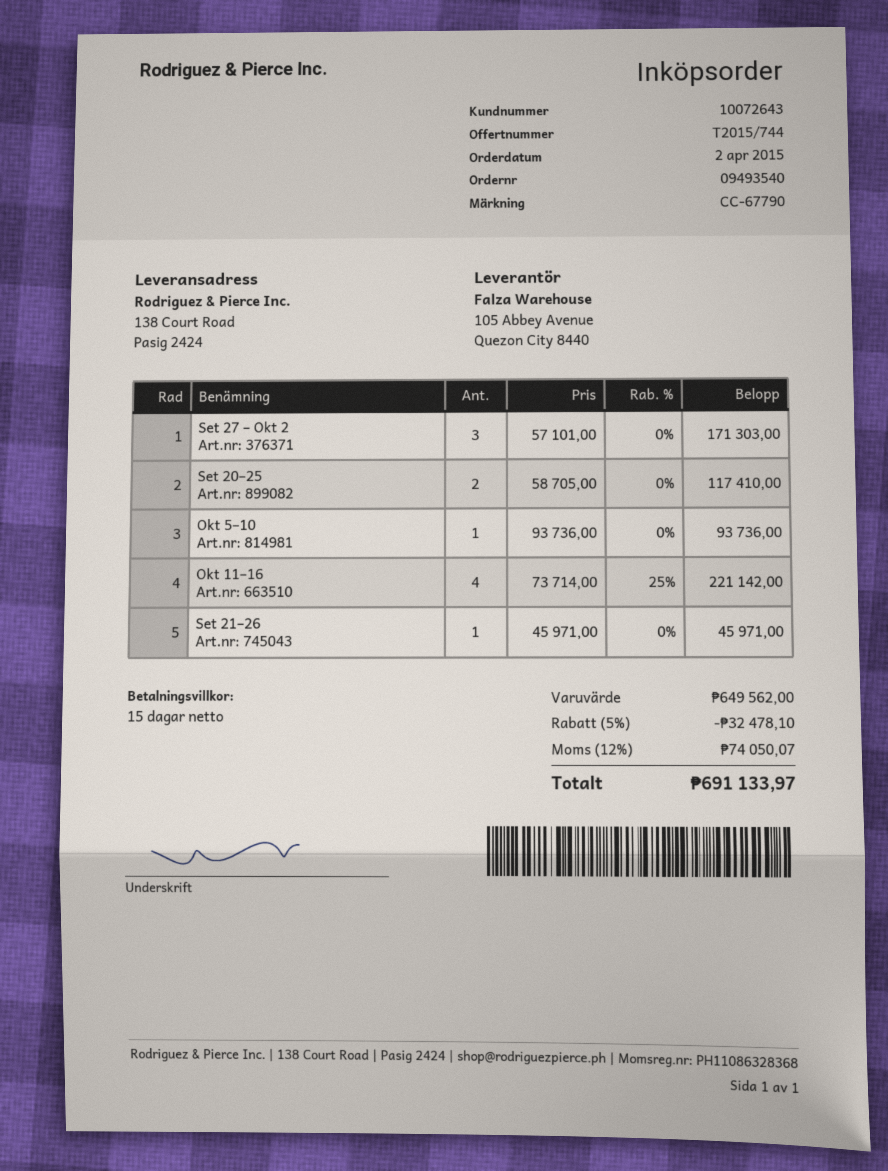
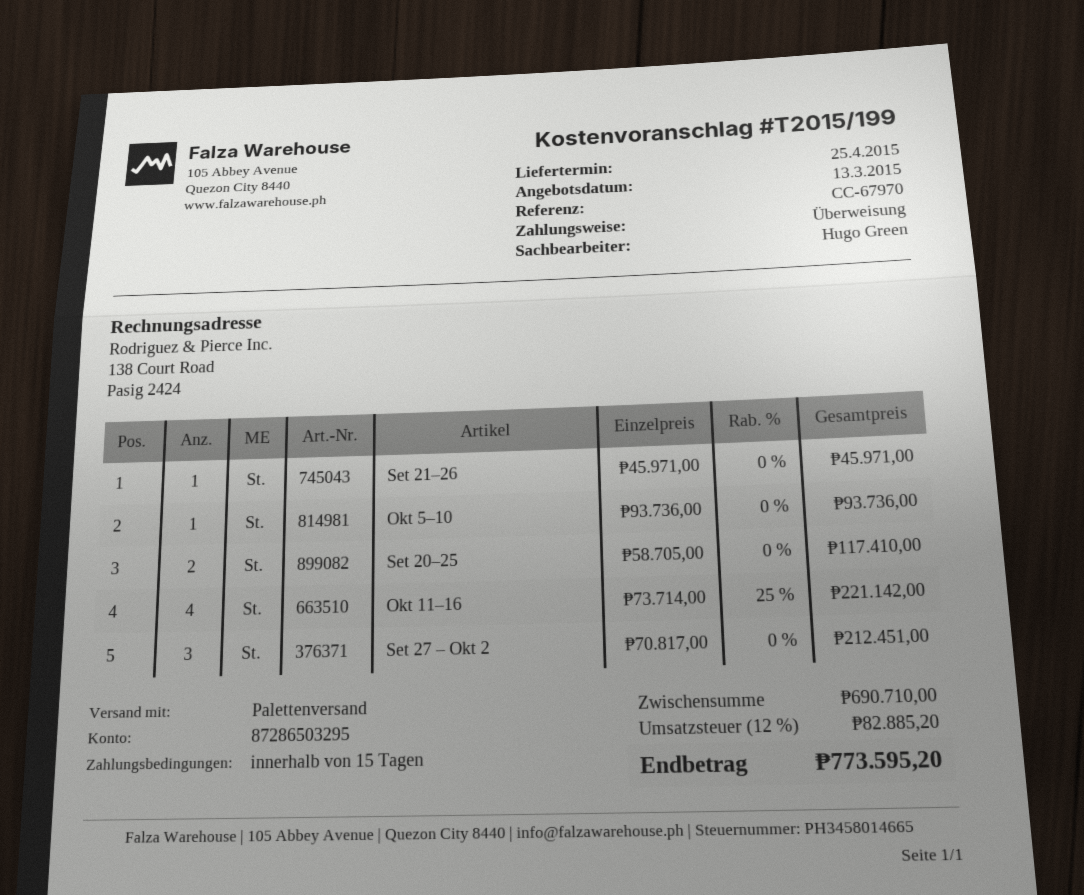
quote number: T2015/744 -> T2015/199
reference: CC-67790 -> CC-67970
Set 27 – Okt 2: 3 x 57101.00 = 171303.00 -> 3 x 70817.00 = 212451.00
subtotal: 649562.00 -> 690710.00
discount: 5% = 32478.10 -> none
tax: 12% = 74050.07 -> 12% = 82885.20
total: 691133.97 -> 773595.20

